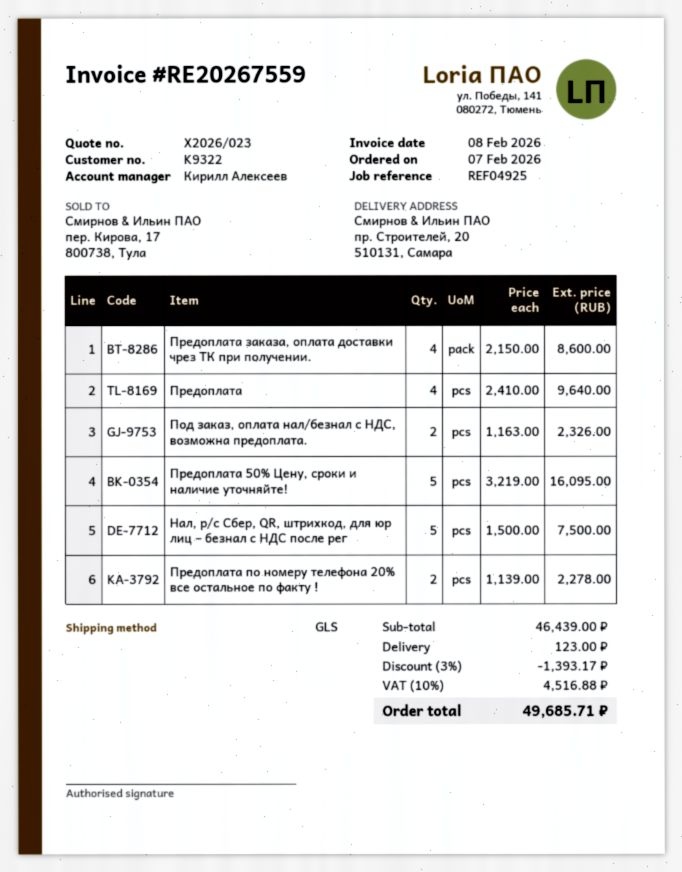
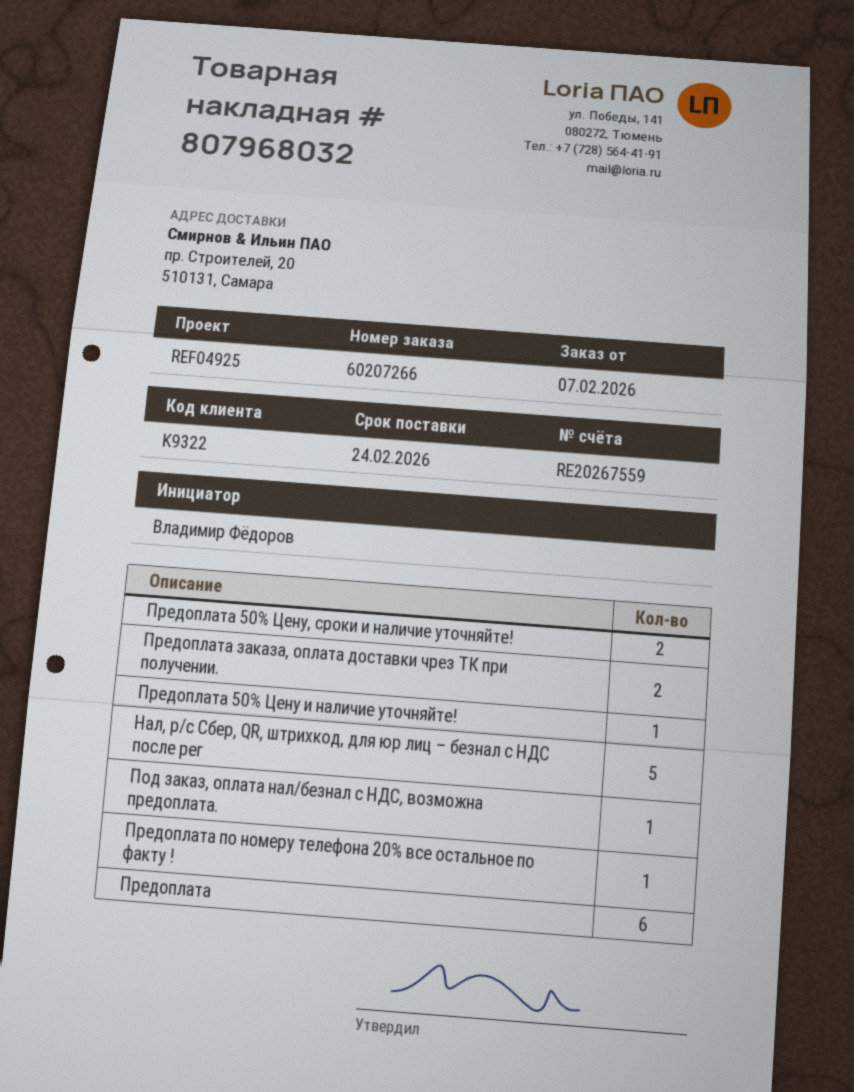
Предоплата заказа, оплата доставки чрез ТК при получении.: 4 -> 2
Предоплата: 4 -> 6
Под заказ, оплата нал/безнал с НДС, возможна предоплата.: 2 -> 1
Предоплата 50% Цену, сроки и наличие уточняйте!: 5 -> 2
Предоплата по номеру телефона 20% все остальное по факту !: 2 -> 1
Предоплата 50% Цену и наличие уточняйте!: none -> 1

